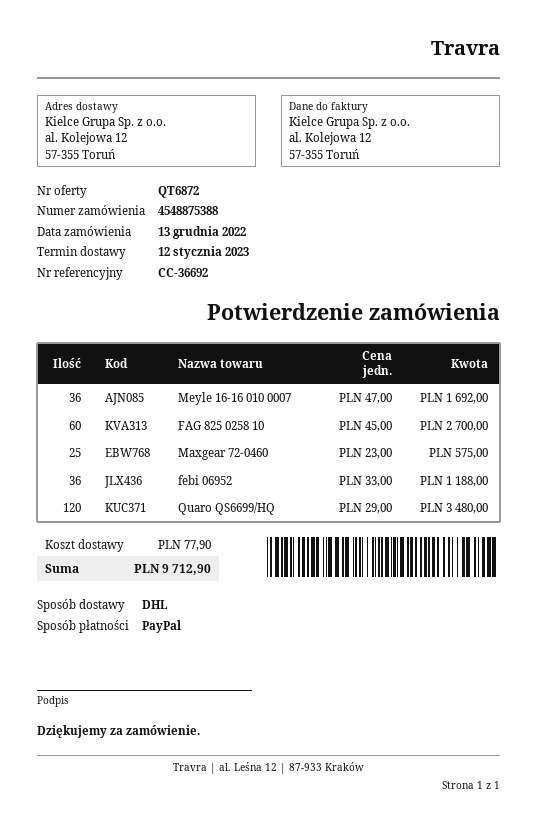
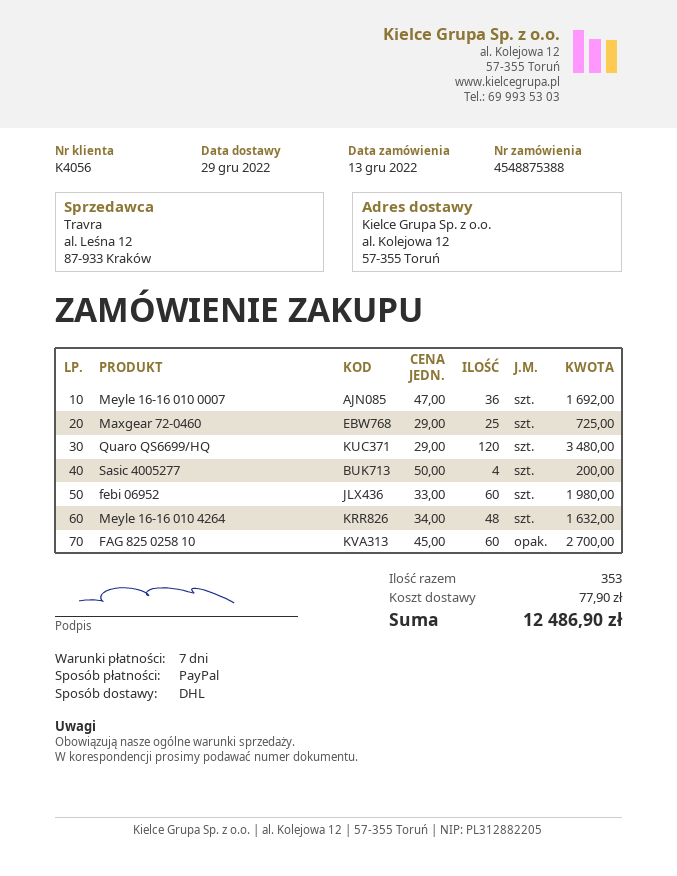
delivery date: 2023-01-12 -> 2022-12-29
Maxgear 72-0460: 25 x 23.00 = 575.00 -> 25 x 29.00 = 725.00
febi 06952: 36 x 33.00 = 1188.00 -> 60 x 33.00 = 1980.00
Sasic 4005277: none -> 4 x 50.00 = 200.00
Meyle 16-16 010 4264: none -> 48 x 34.00 = 1632.00
total: 9712.90 -> 12486.90

